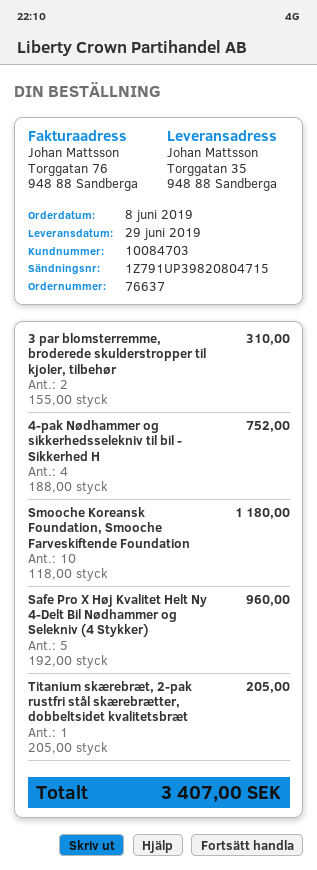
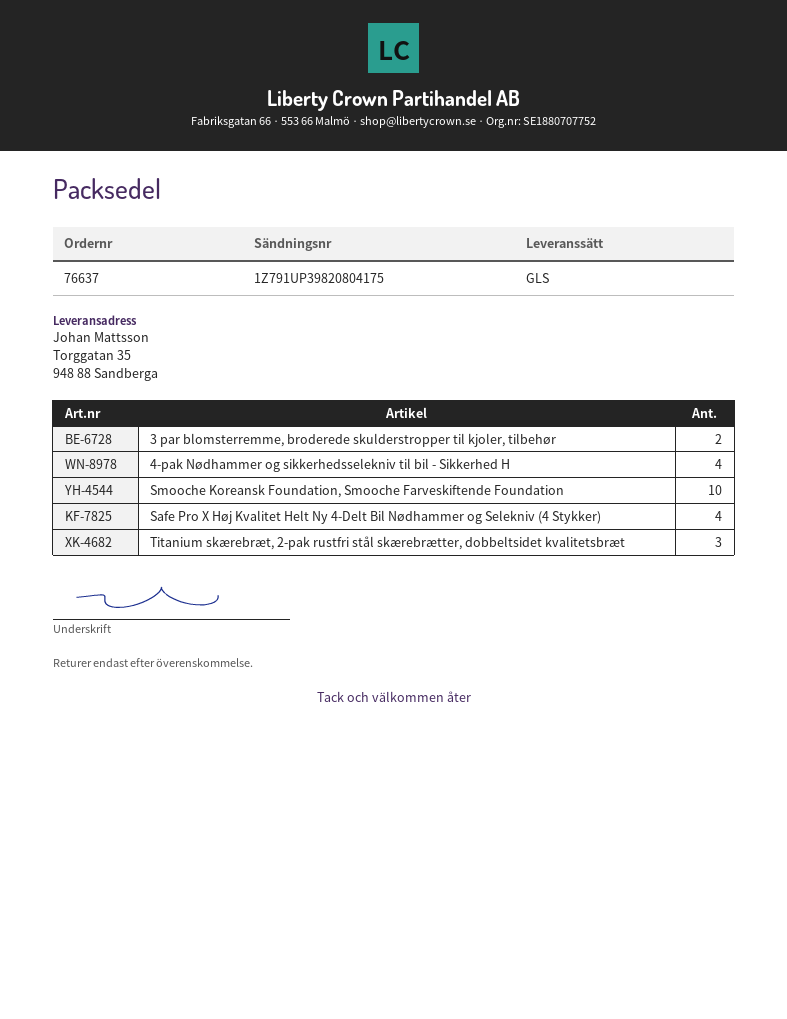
tracking number: 1Z791UP39820804715 -> 1Z791UP39820804175
Safe Pro X Høj Kvalitet Helt Ny 4-Delt Bil Nødhammer og Selekniv (4 Stykker): 5 -> 4
Titanium skærebræt, 2-pak rustfri stål skærebrætter, dobbeltsidet kvalitetsbræt: 1 -> 3

